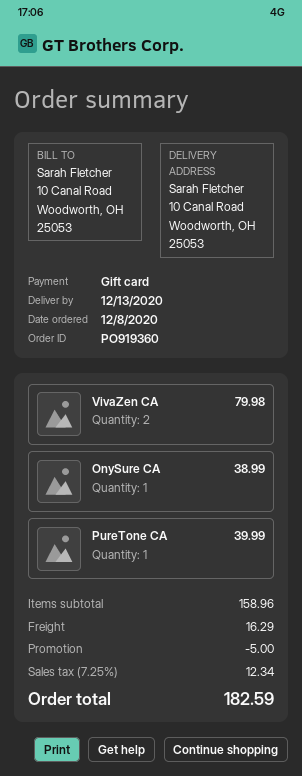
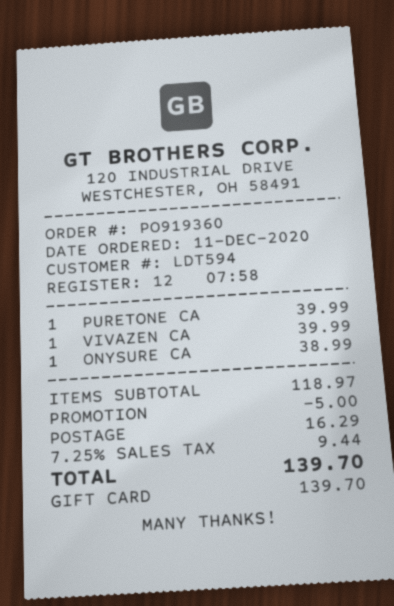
order date: 2020-12-08 -> 2020-12-11
VivaZen CA: 2 for 79.98 -> 1 for 39.99
subtotal: 158.96 -> 118.97
tax: 7.25% = 12.34 -> 7.25% = 9.44
total: 182.59 -> 139.70

